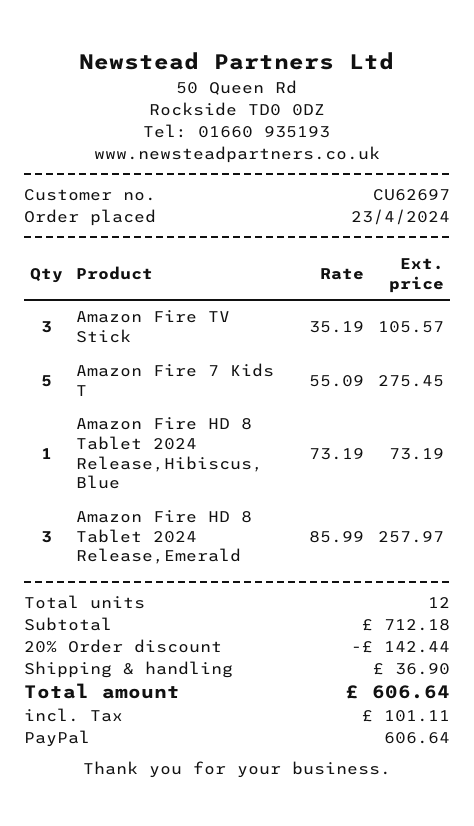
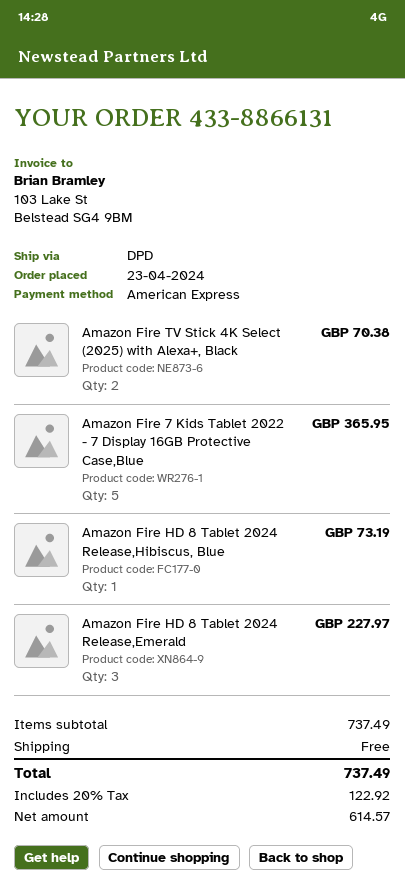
payment method: PayPal -> American Express
Amazon Fire TV Stick: 3 for 105.57 -> 2 for 70.38
Amazon Fire 7 Kids T: 5 for 275.45 -> 5 for 365.95
Amazon Fire HD 8 Tablet 2024 Release,Emerald: 3 for 257.97 -> 3 for 227.97
subtotal: 712.18 -> 737.49
discount: 20% = 142.44 -> none
shipping: 36.90 -> 0.00
tax: 101.11 -> 122.92
total: 606.64 -> 737.49

